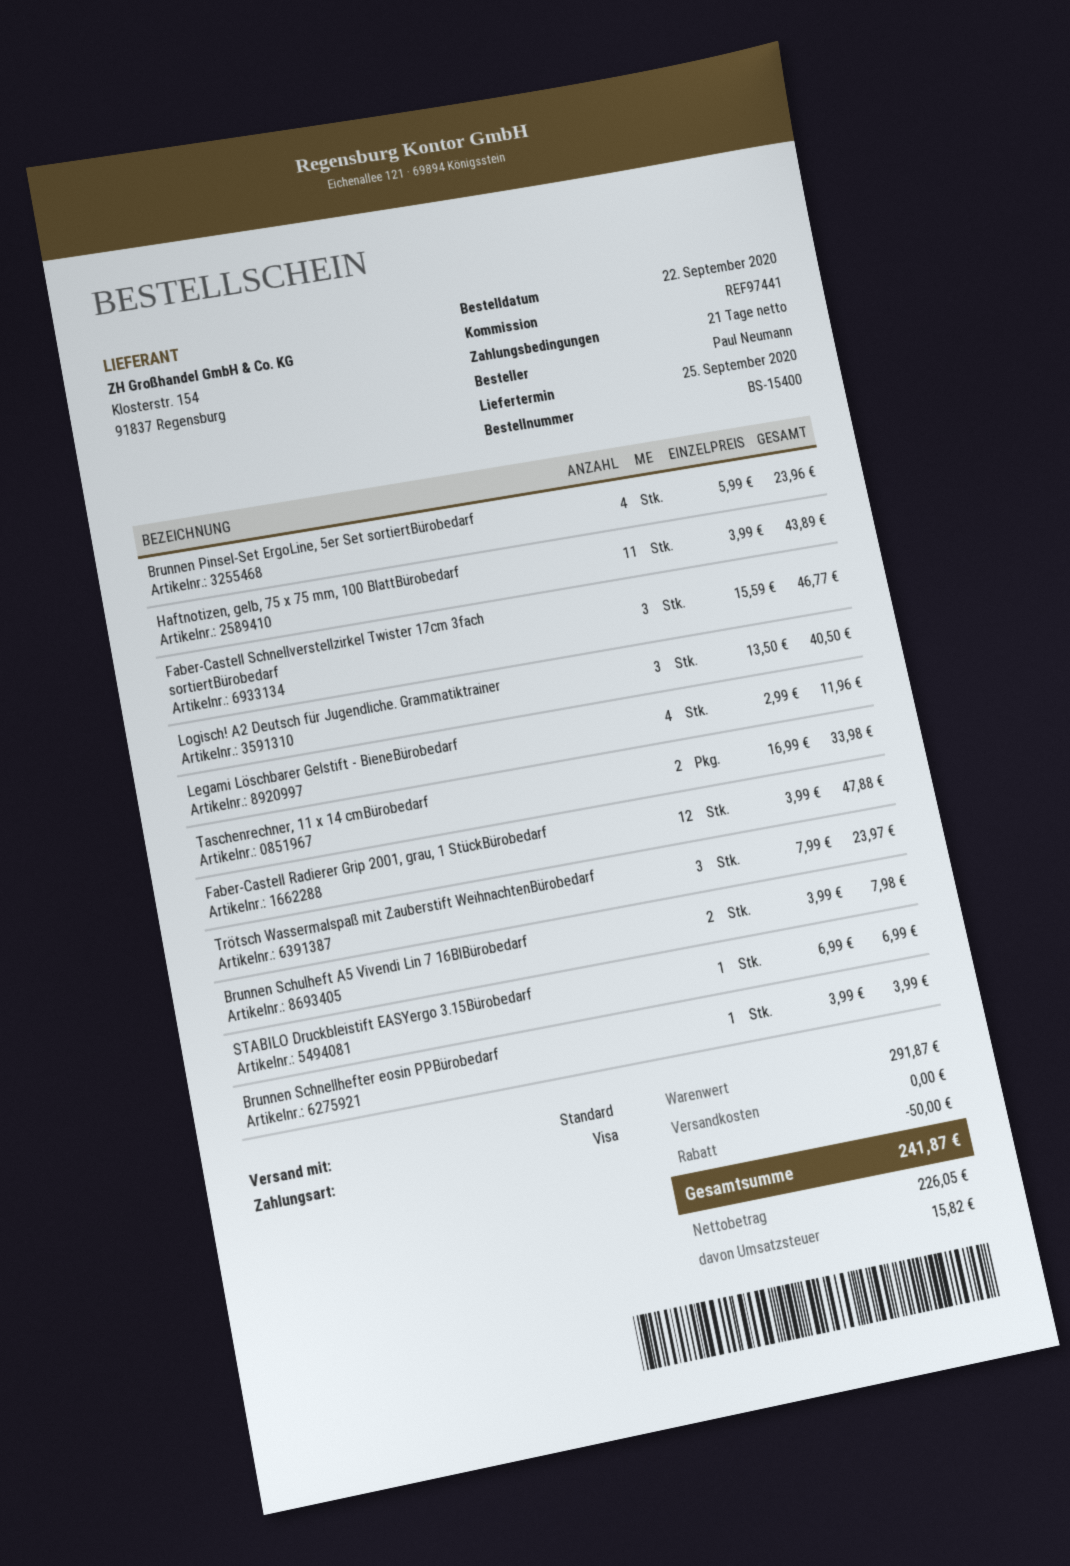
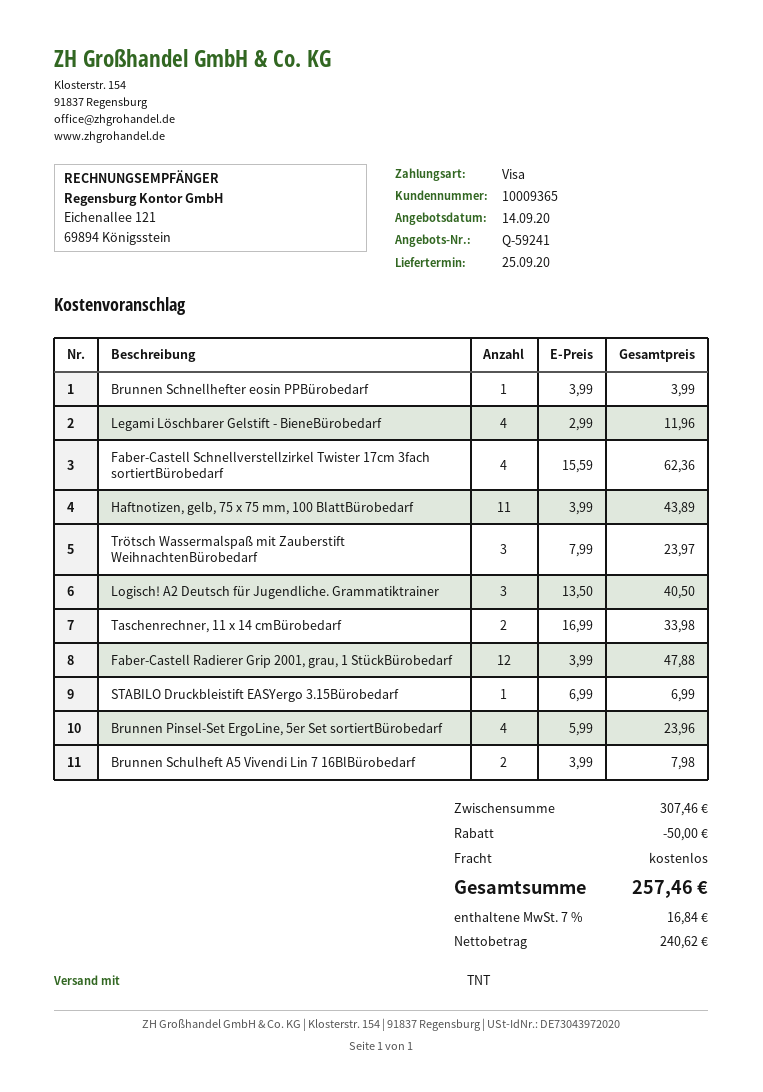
shipping method: standard -> TNT
Faber-Castell Schnellverstellzirkel Twister 17cm 3fach sortiertBürobedarf: 3 x 15.59 = 46.77 -> 4 x 15.59 = 62.36
subtotal: 291.87 -> 307.46
net: 226.05 -> 240.62
tax: 15.82 -> 16.84
total: 241.87 -> 257.46

